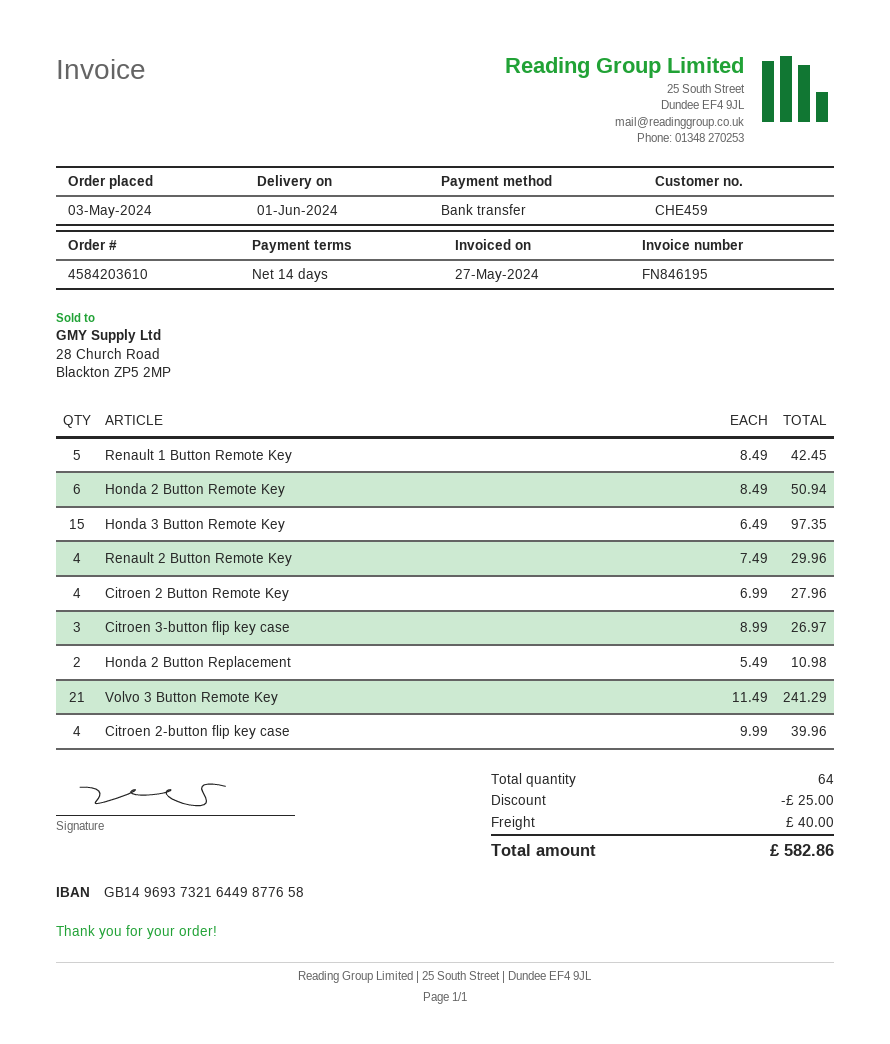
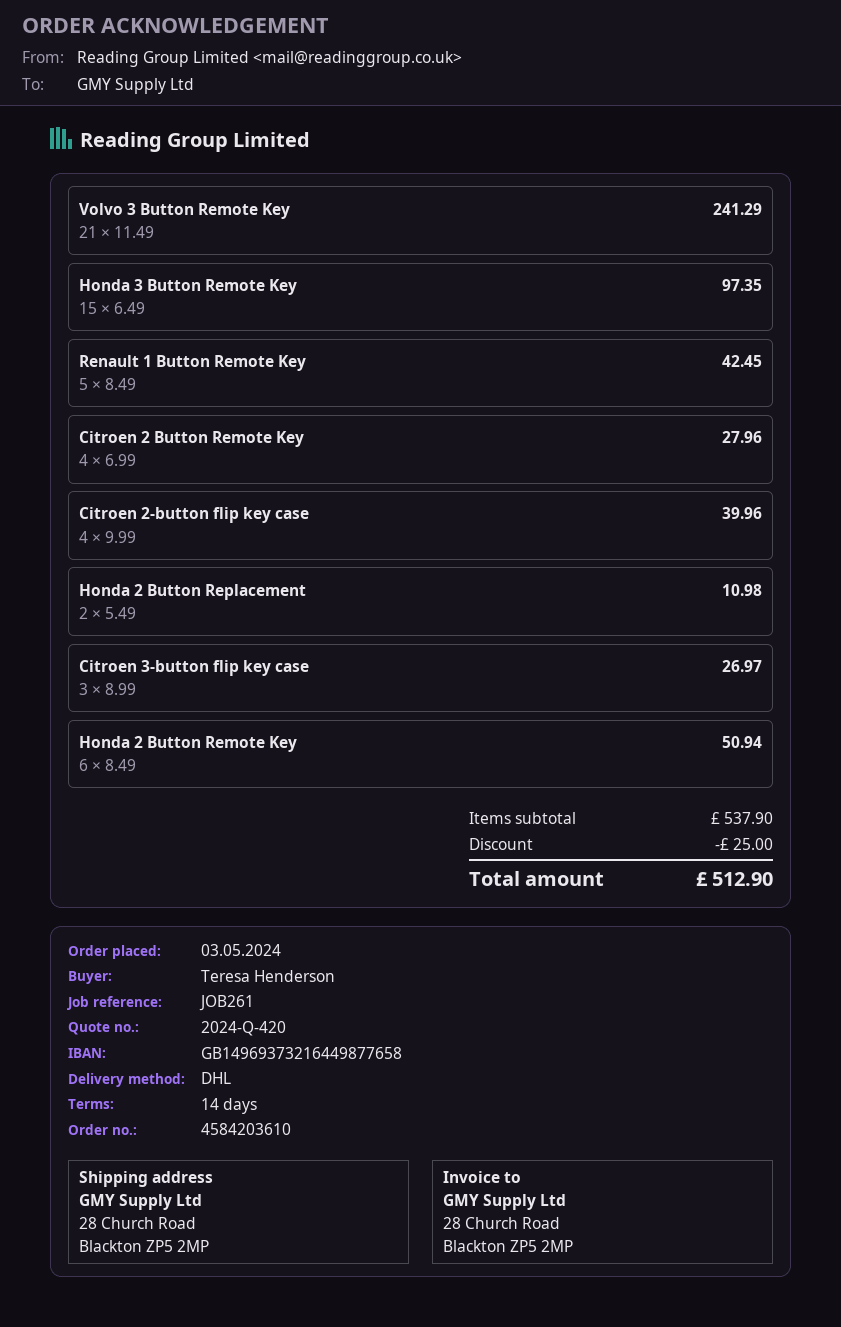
Renault 2 Button Remote Key: 4 x 7.49 = 29.96 -> none
shipping: 40.00 -> none
total: 582.86 -> 512.90

